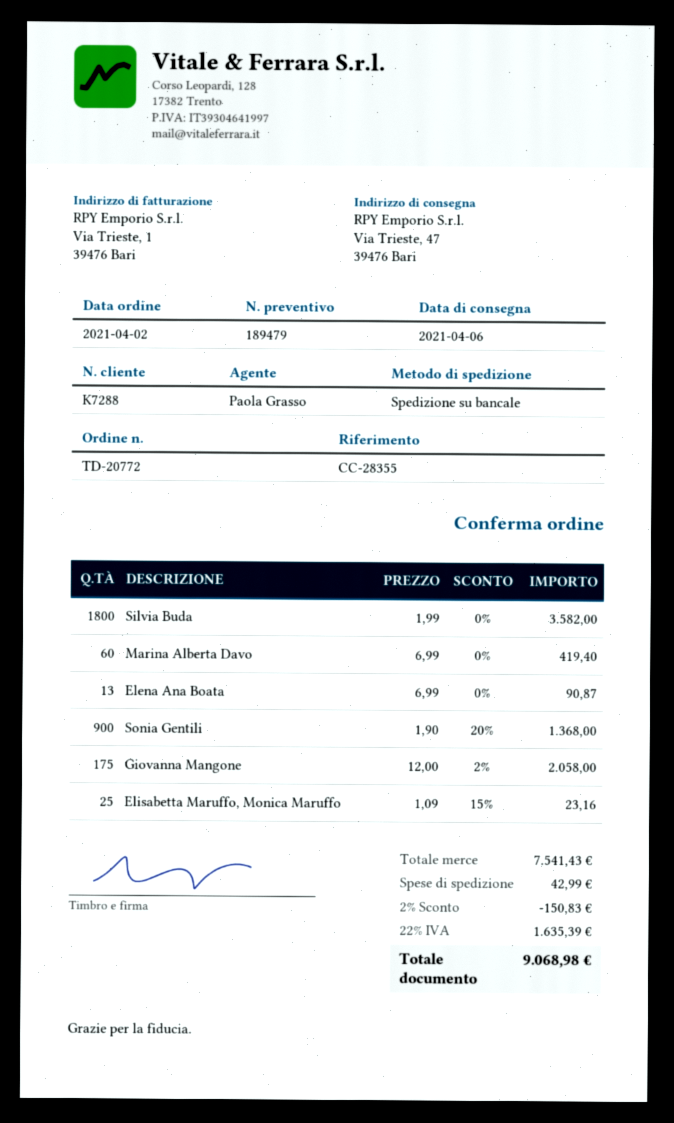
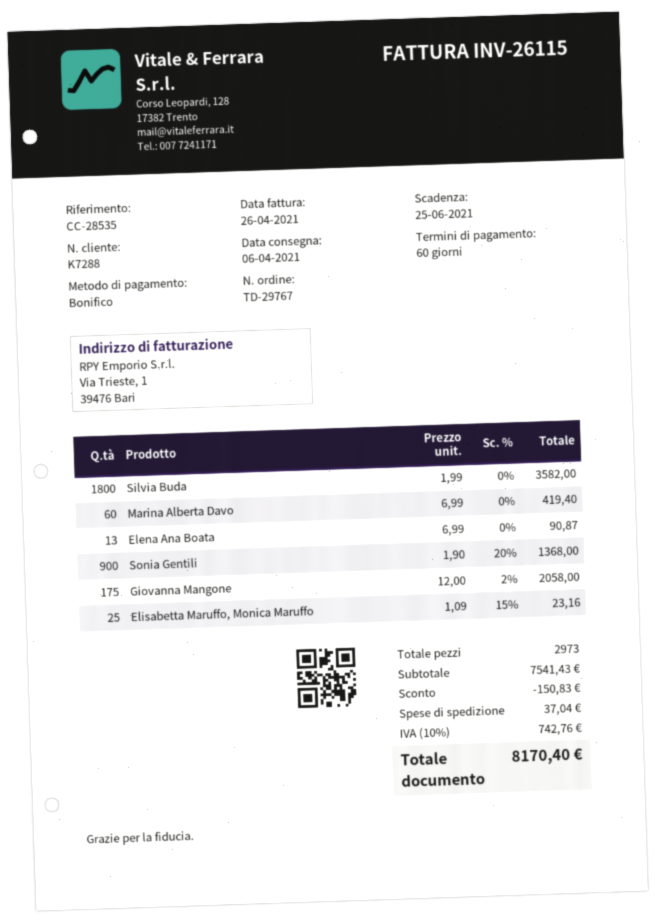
order number: TD-20772 -> TD-29767
reference: CC-28355 -> CC-28535
shipping: 42.99 -> 37.04
tax: 22% = 1635.39 -> 10% = 742.76
total: 9068.98 -> 8170.40

